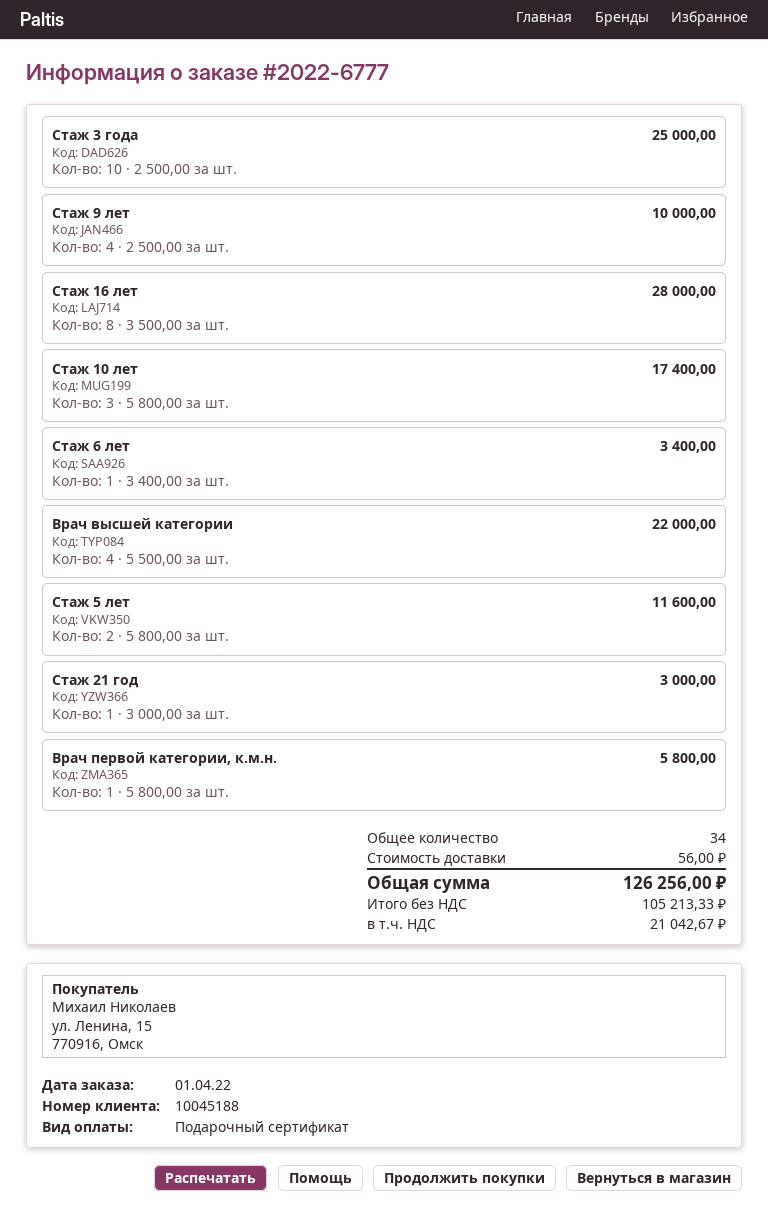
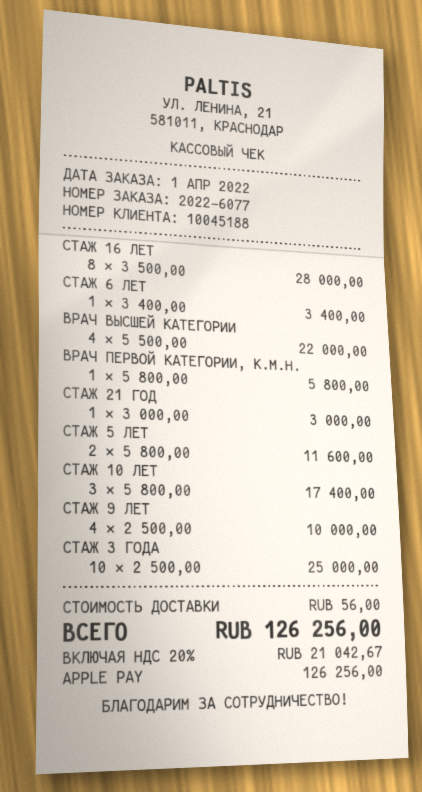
order number: 2022-6777 -> 2022-6077
payment method: gift card -> Apple Pay

